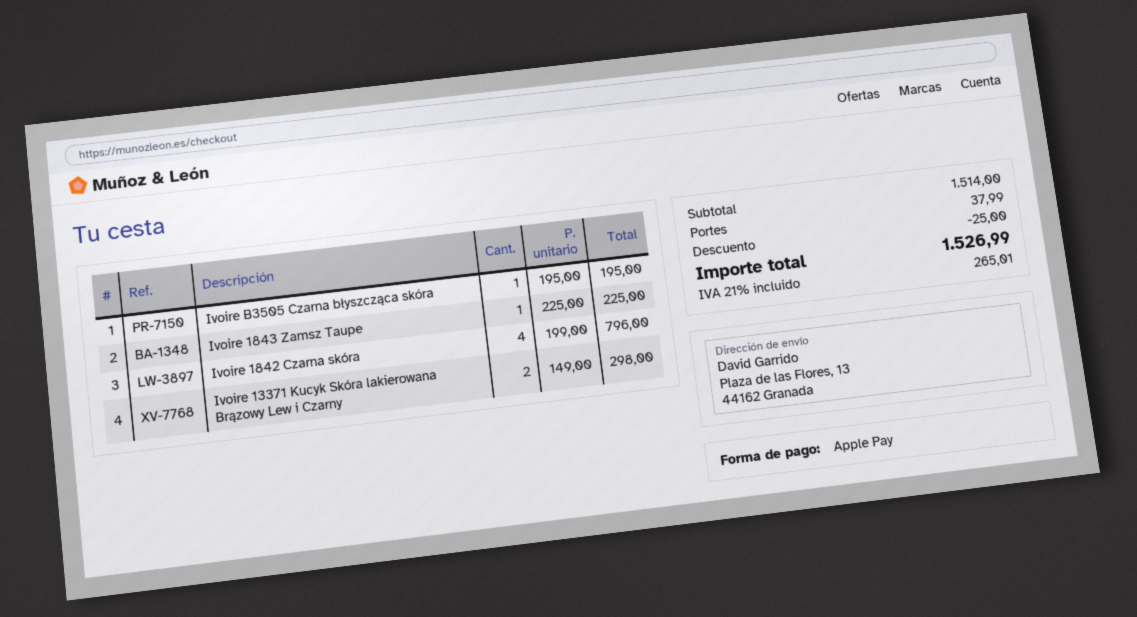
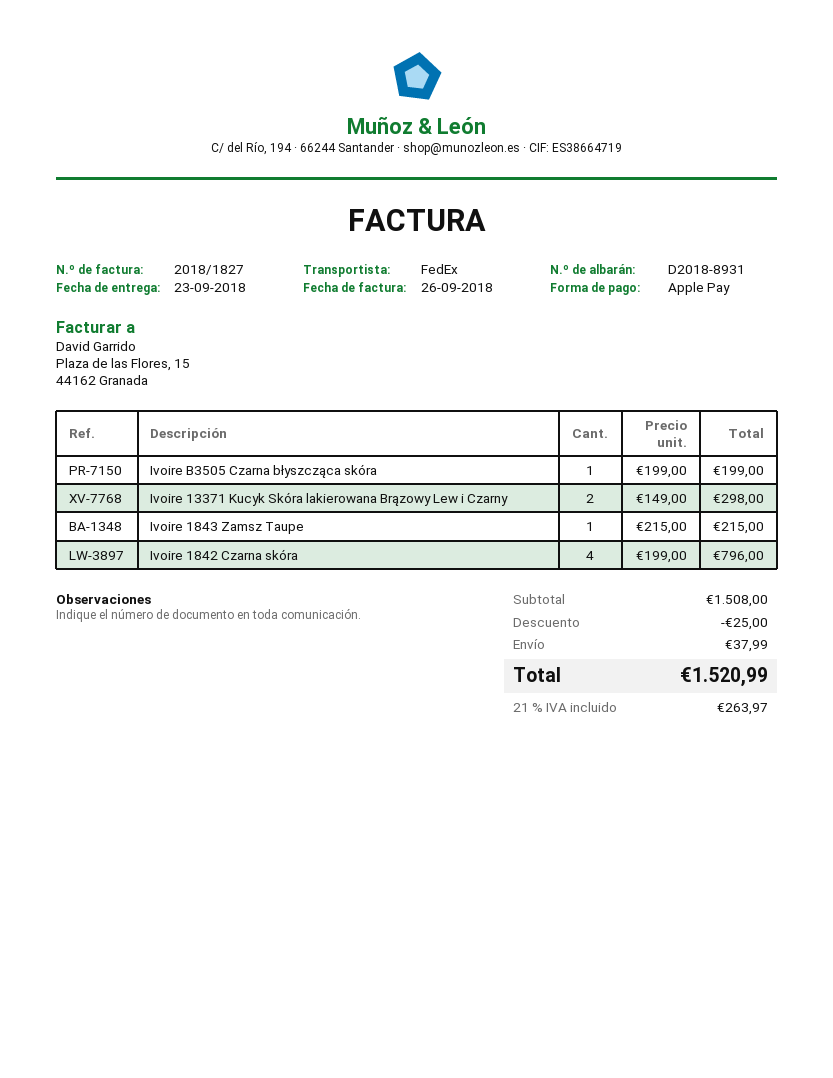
Ivoire B3505 Czarna błyszcząca skóra: 1 x 195.00 = 195.00 -> 1 x 199.00 = 199.00
Ivoire 1843 Zamsz Taupe: 1 x 225.00 = 225.00 -> 1 x 215.00 = 215.00
subtotal: 1514.00 -> 1508.00
tax: 21% = 265.01 -> 21% = 263.97
total: 1526.99 -> 1520.99

